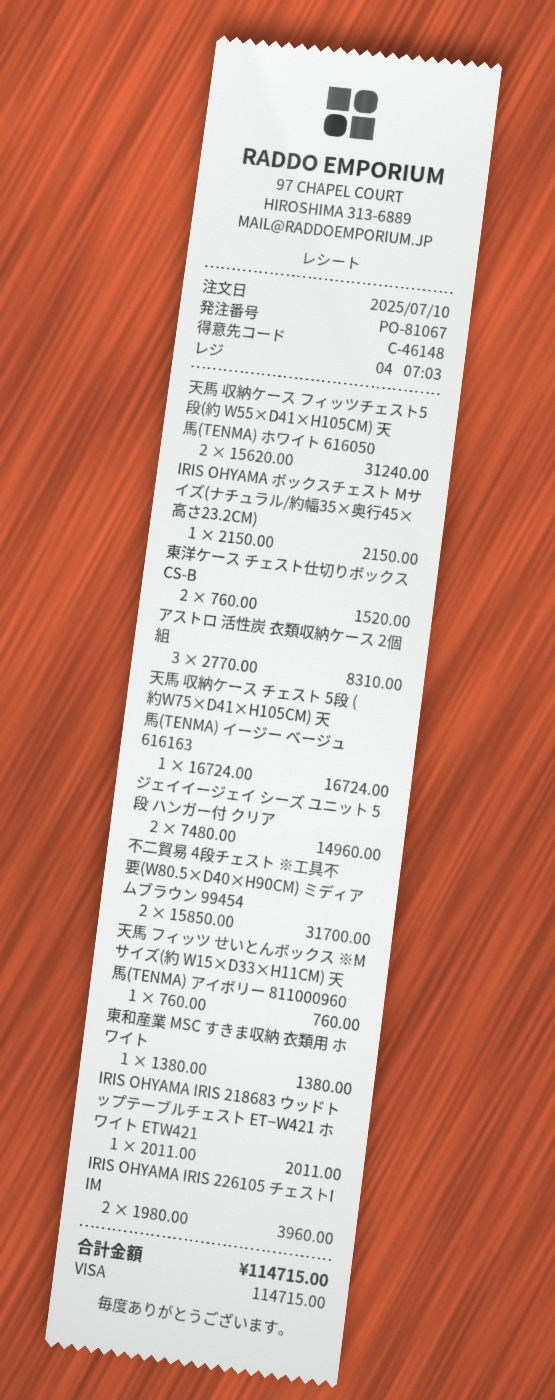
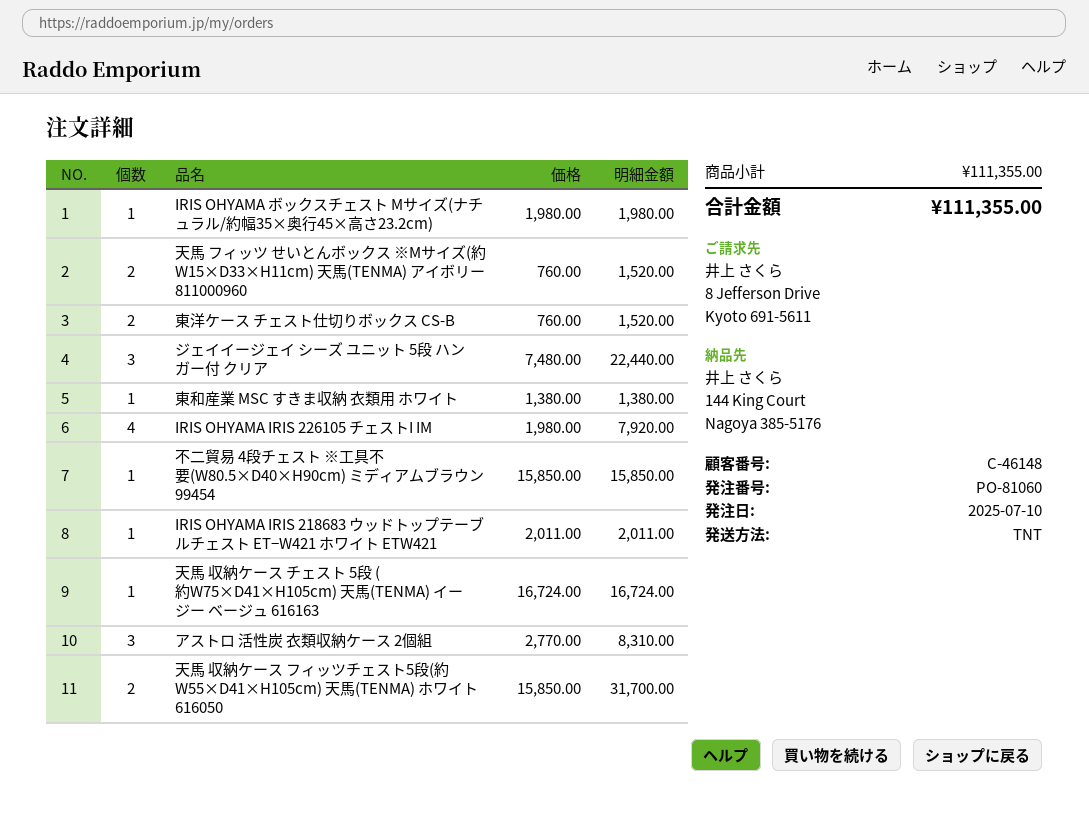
order number: PO-81067 -> PO-81060
天馬 収納ケース フィッツチェスト5段(約 W55×D41×H105CM) 天馬(TENMA) ホワイト 616050: 2 x 15620.00 = 31240.00 -> 2 x 15850.00 = 31700.00
IRIS OHYAMA ボックスチェスト Mサイズ(ナチュラル/約幅35×奥行45×高さ23.2CM): 1 x 2150.00 = 2150.00 -> 1 x 1980.00 = 1980.00
ジェイイージェイ シーズ ユニット 5段 ハンガー付 クリア: 2 x 7480.00 = 14960.00 -> 3 x 7480.00 = 22440.00
不二貿易 4段チェスト ※工具不要(W80.5×D40×H90CM) ミディアムブラウン 99454: 2 x 15850.00 = 31700.00 -> 1 x 15850.00 = 15850.00
天馬 フィッツ せいとんボックス ※Mサイズ(約 W15×D33×H11CM) 天馬(TENMA) アイボリー 811000960: 1 x 760.00 = 760.00 -> 2 x 760.00 = 1520.00
IRIS OHYAMA IRIS 226105 チェストI IM: 2 x 1980.00 = 3960.00 -> 4 x 1980.00 = 7920.00
total: 114715.00 -> 111355.00

